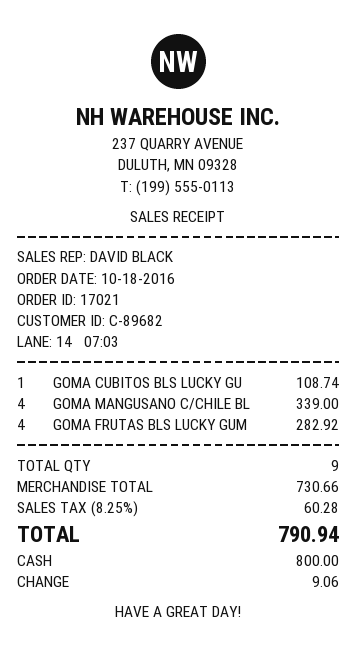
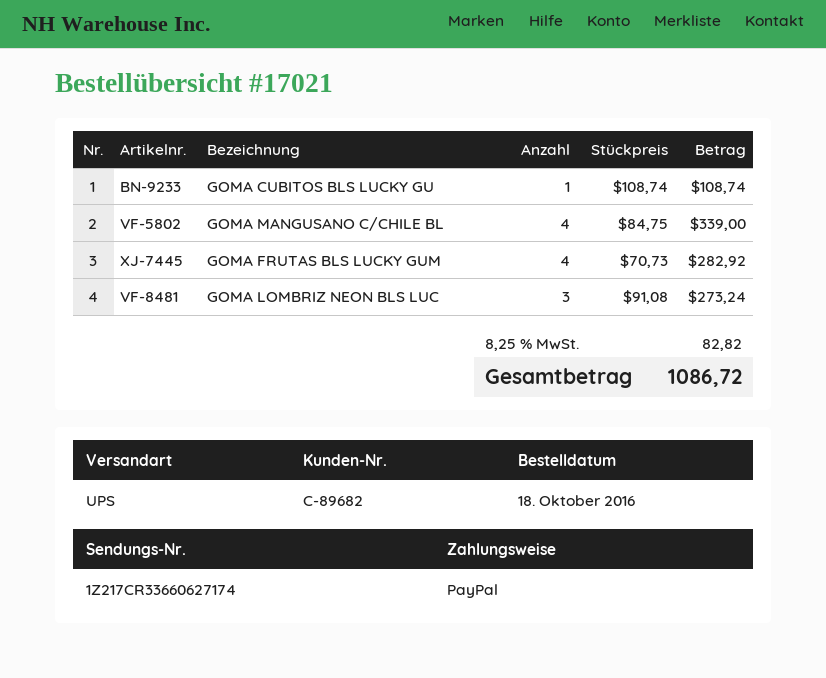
payment method: cash -> PayPal
GOMA LOMBRIZ NEON BLS LUC: none -> 3 for 273.24
tax: 8.25% = 60.28 -> 8.25% = 82.82
total: 790.94 -> 1086.72

